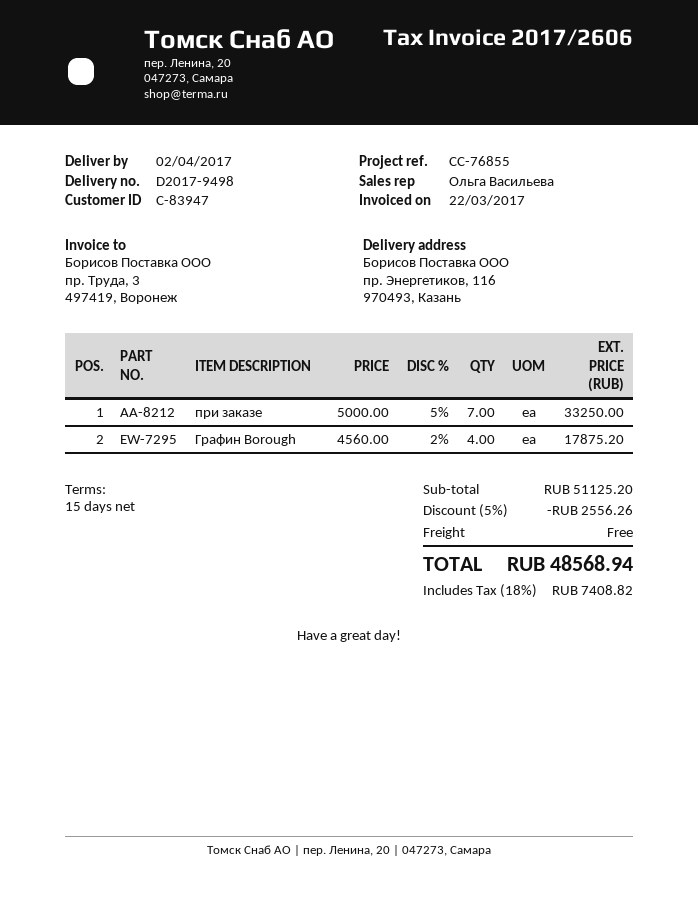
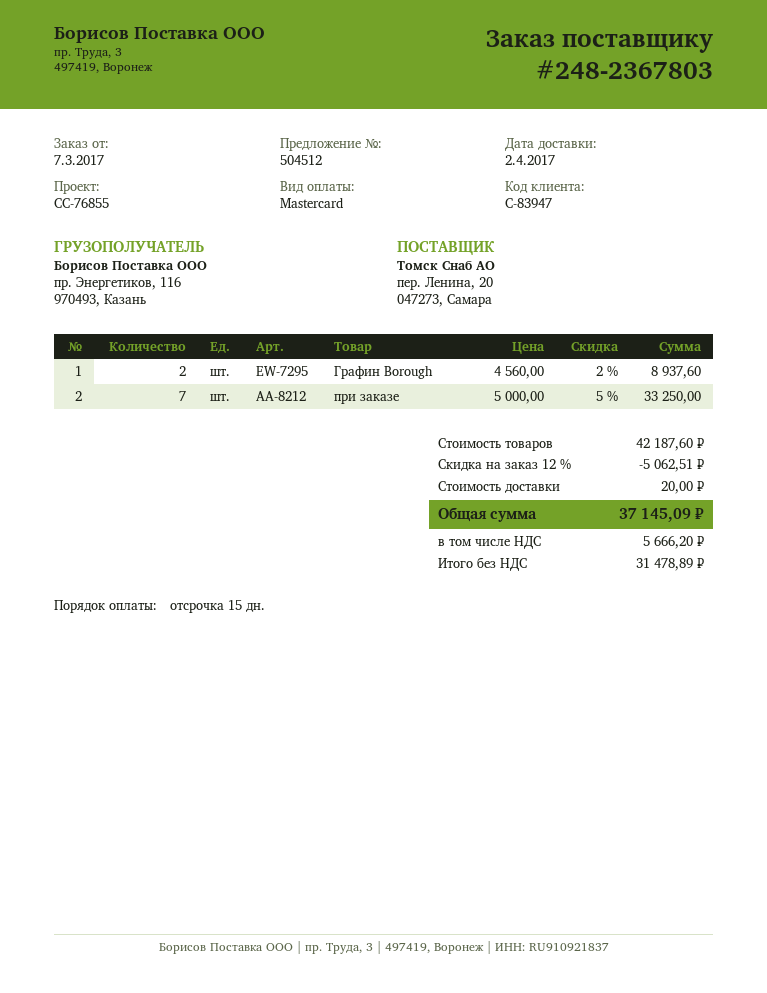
Графин Borough: 4 x 4560.00 - 2% = 17875.20 -> 2 x 4560.00 - 2% = 8937.60
subtotal: 51125.20 -> 42187.60
discount: 5% = 2556.26 -> 12% = 5062.51
shipping: 0.00 -> 20.00
tax: 7408.82 -> 5666.20
total: 48568.94 -> 37145.09

